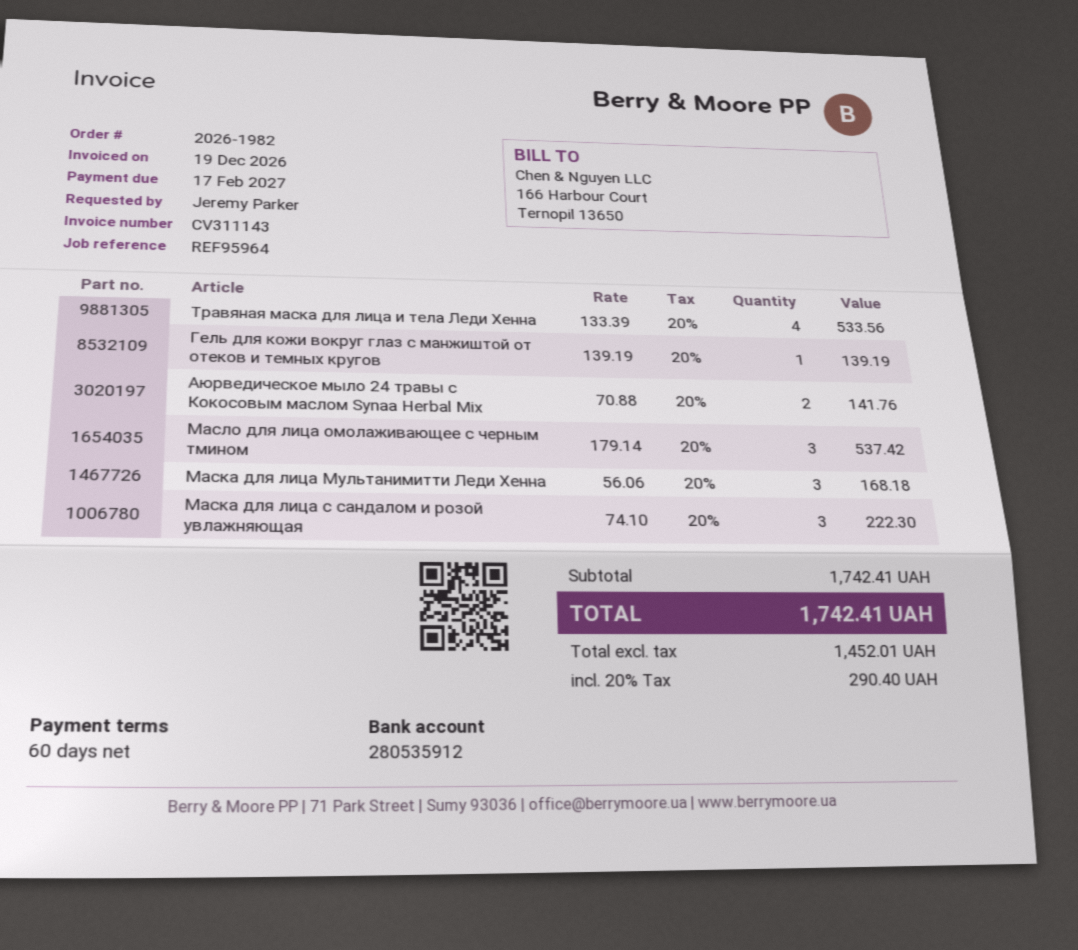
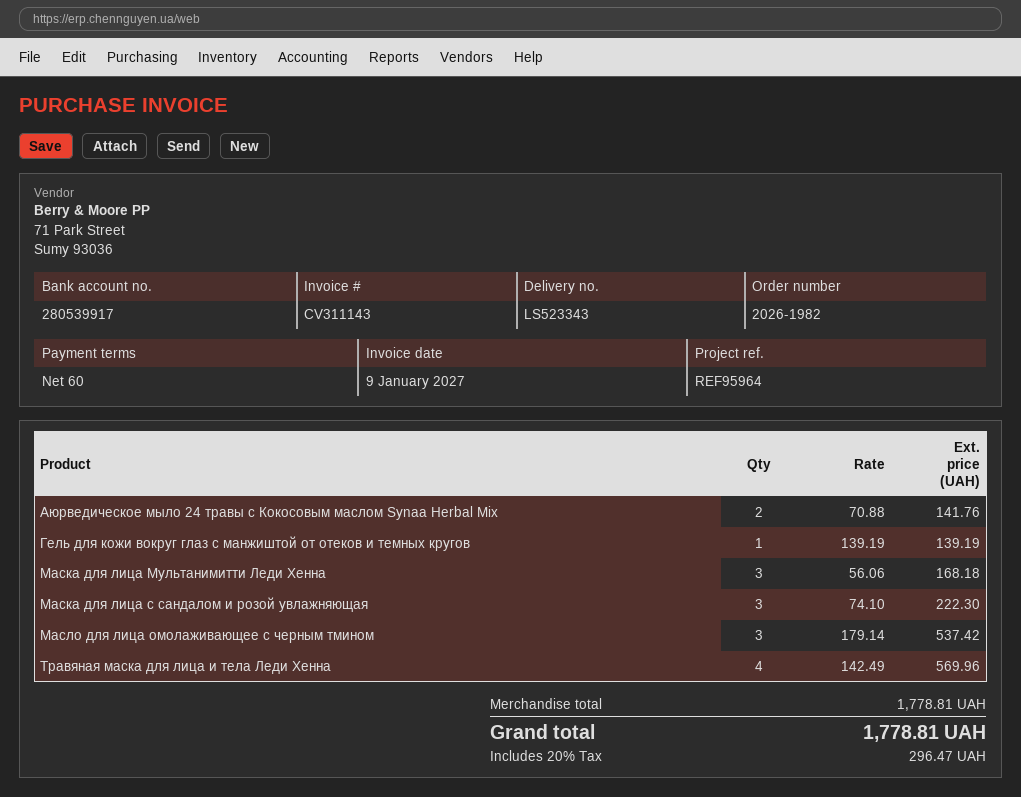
invoice date: 2026-12-19 -> 2027-01-09
bank account: 280535912 -> 280539917
Травяная маска для лица и тела Леди Хенна: 4 x 133.39 = 533.56 -> 4 x 142.49 = 569.96
subtotal: 1742.41 -> 1778.81
tax: 20% = 290.40 -> 20% = 296.47
total: 1742.41 -> 1778.81

